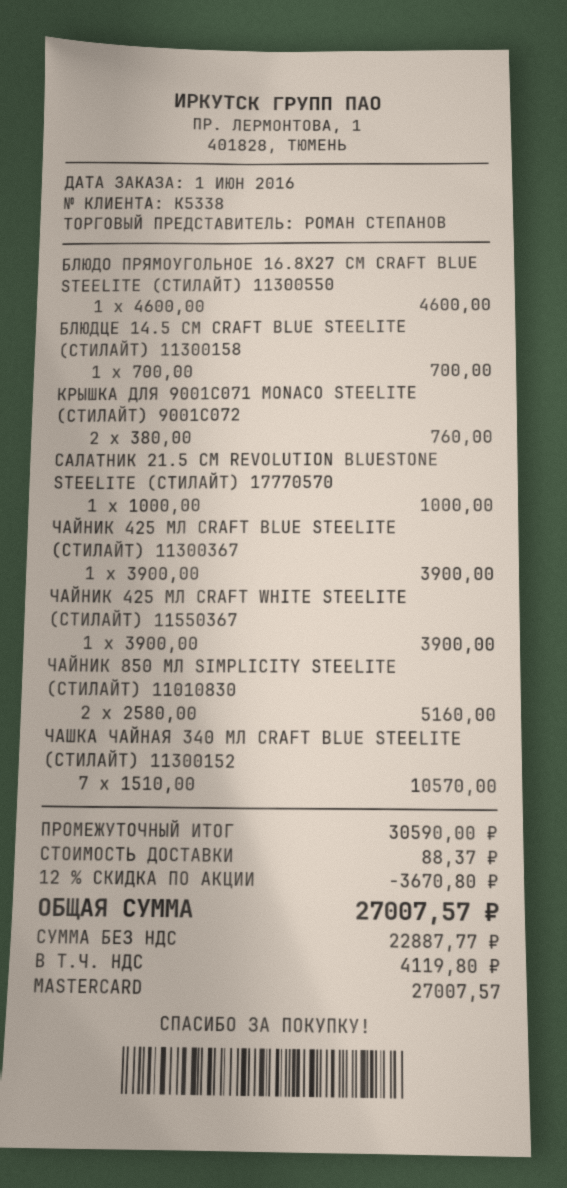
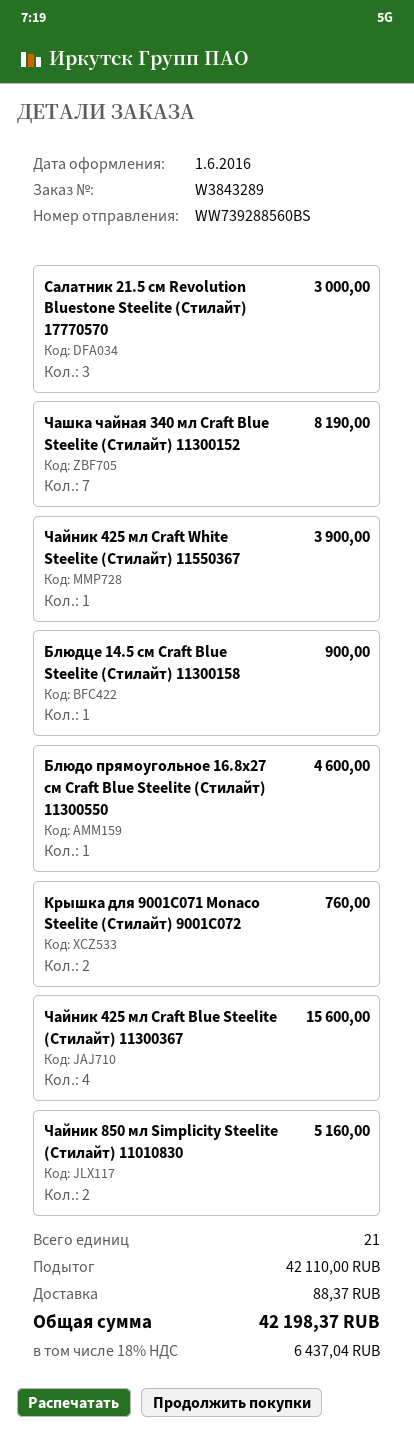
БЛЮДЦЕ 14.5 СМ CRAFT BLUE STEELITE (СТИЛАЙТ) 11300158: 1 for 700.00 -> 1 for 900.00
САЛАТНИК 21.5 СМ REVOLUTION BLUESTONE STEELITE (СТИЛАЙТ) 17770570: 1 for 1000.00 -> 3 for 3000.00
ЧАЙНИК 425 МЛ CRAFT BLUE STEELITE (СТИЛАЙТ) 11300367: 1 for 3900.00 -> 4 for 15600.00
ЧАШКА ЧАЙНАЯ 340 МЛ CRAFT BLUE STEELITE (СТИЛАЙТ) 11300152: 7 for 10570.00 -> 7 for 8190.00
subtotal: 30590.00 -> 42110.00
discount: 12% = 3670.80 -> none
tax: 4119.80 -> 6437.04
total: 27007.57 -> 42198.37

